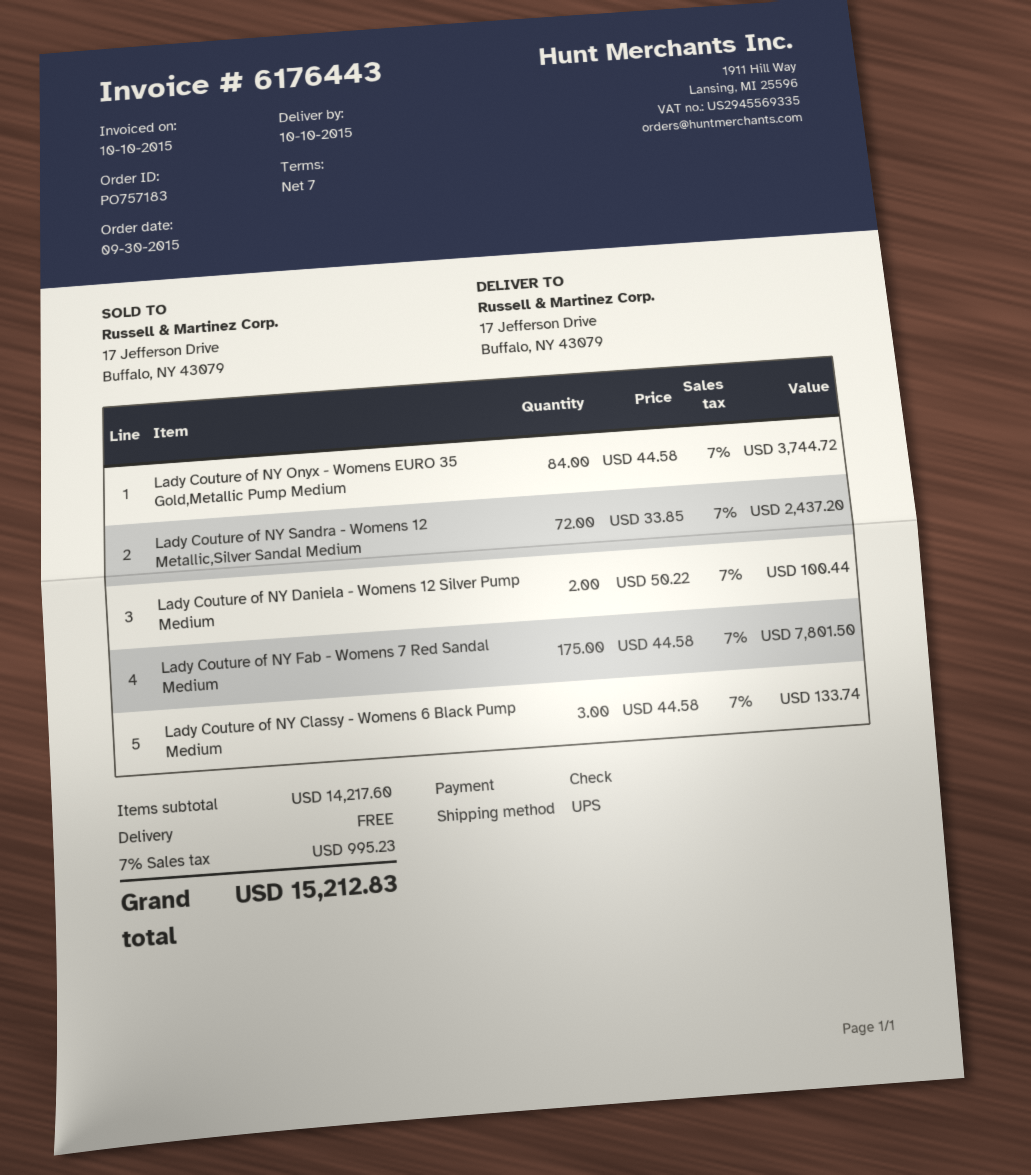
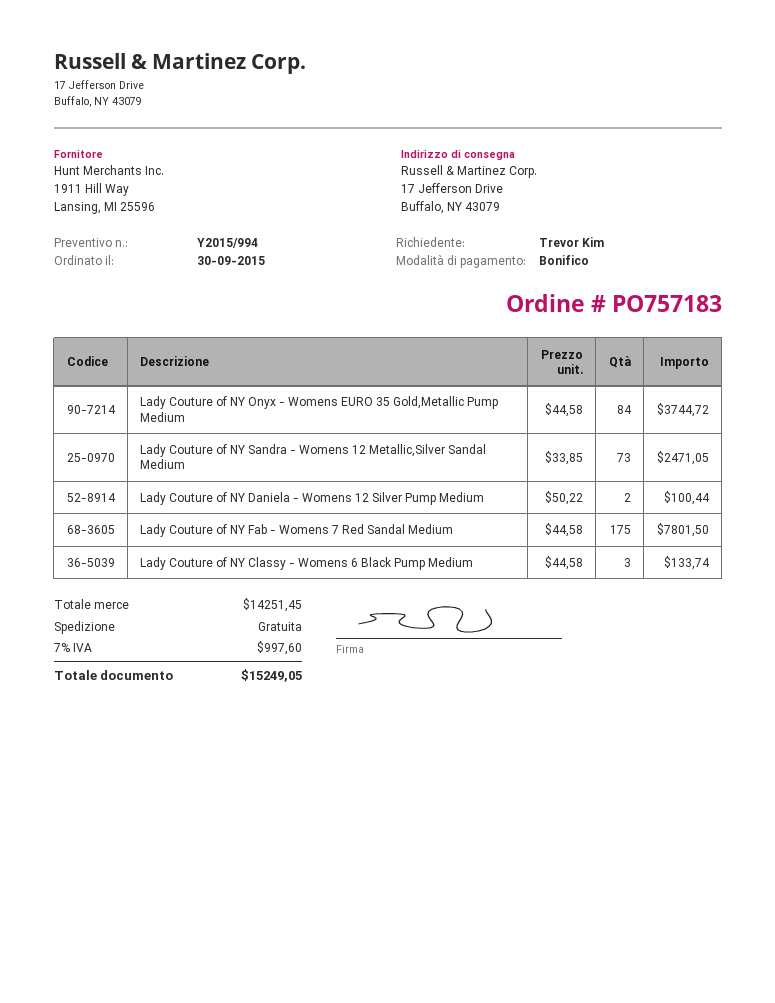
payment method: cheque -> bank transfer
Lady Couture of NY Sandra - Womens 12 Metallic,Silver Sandal Medium: 72 x 33.85 = 2437.20 -> 73 x 33.85 = 2471.05
subtotal: 14217.60 -> 14251.45
tax: 7% = 995.23 -> 7% = 997.60
total: 15212.83 -> 15249.05

